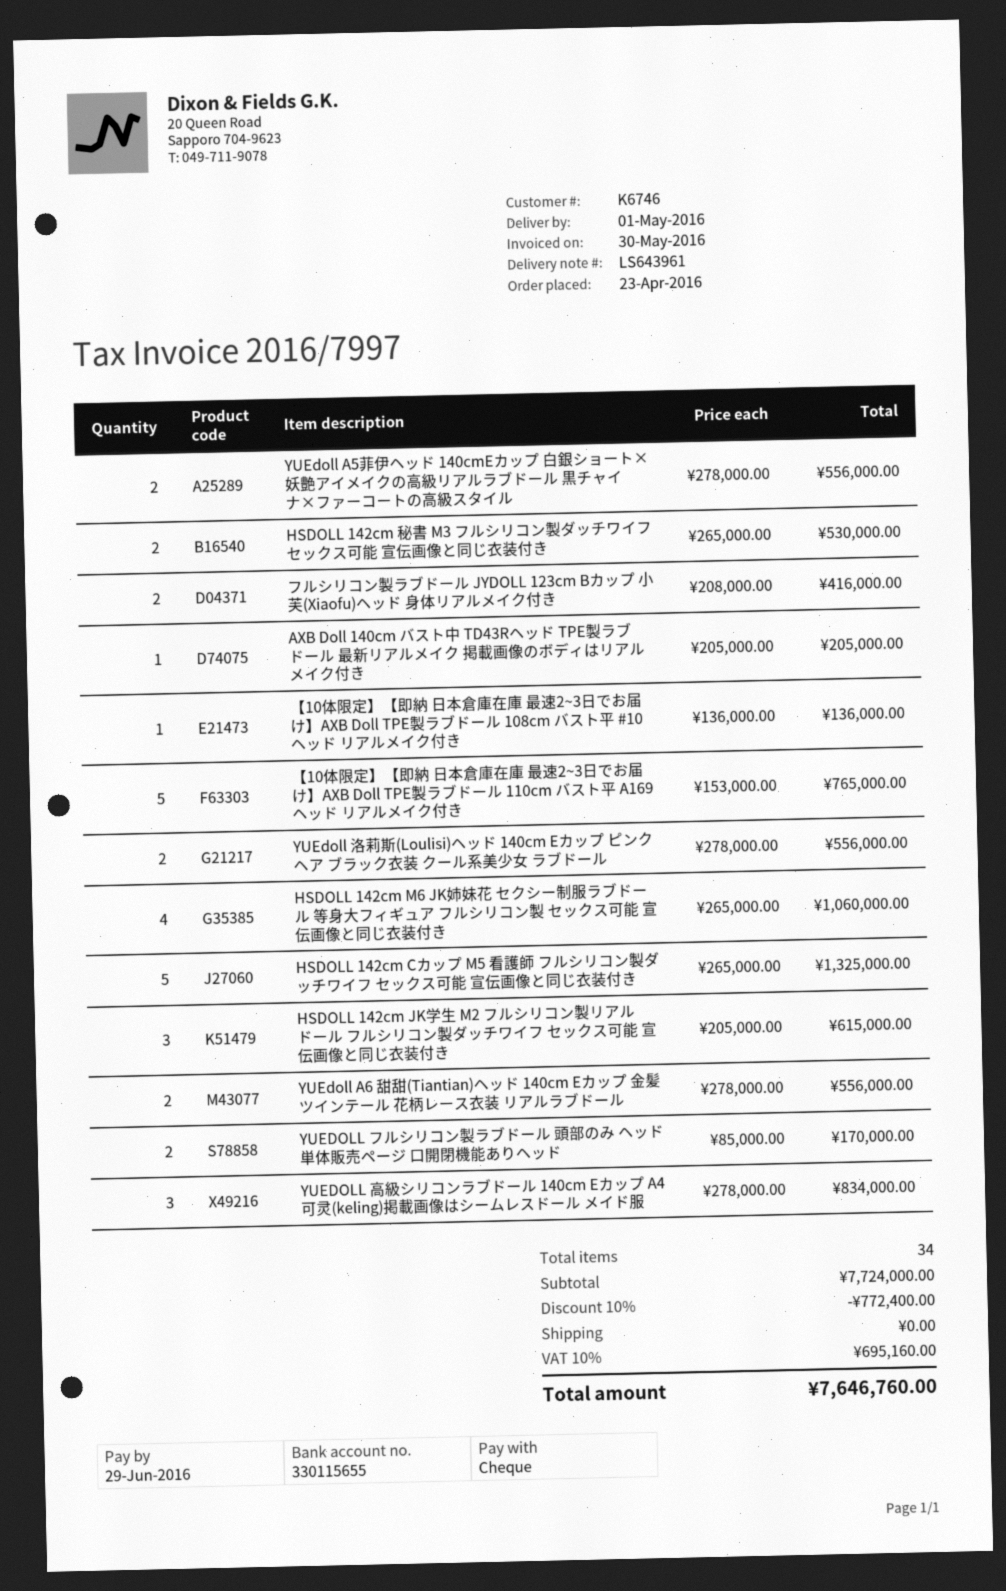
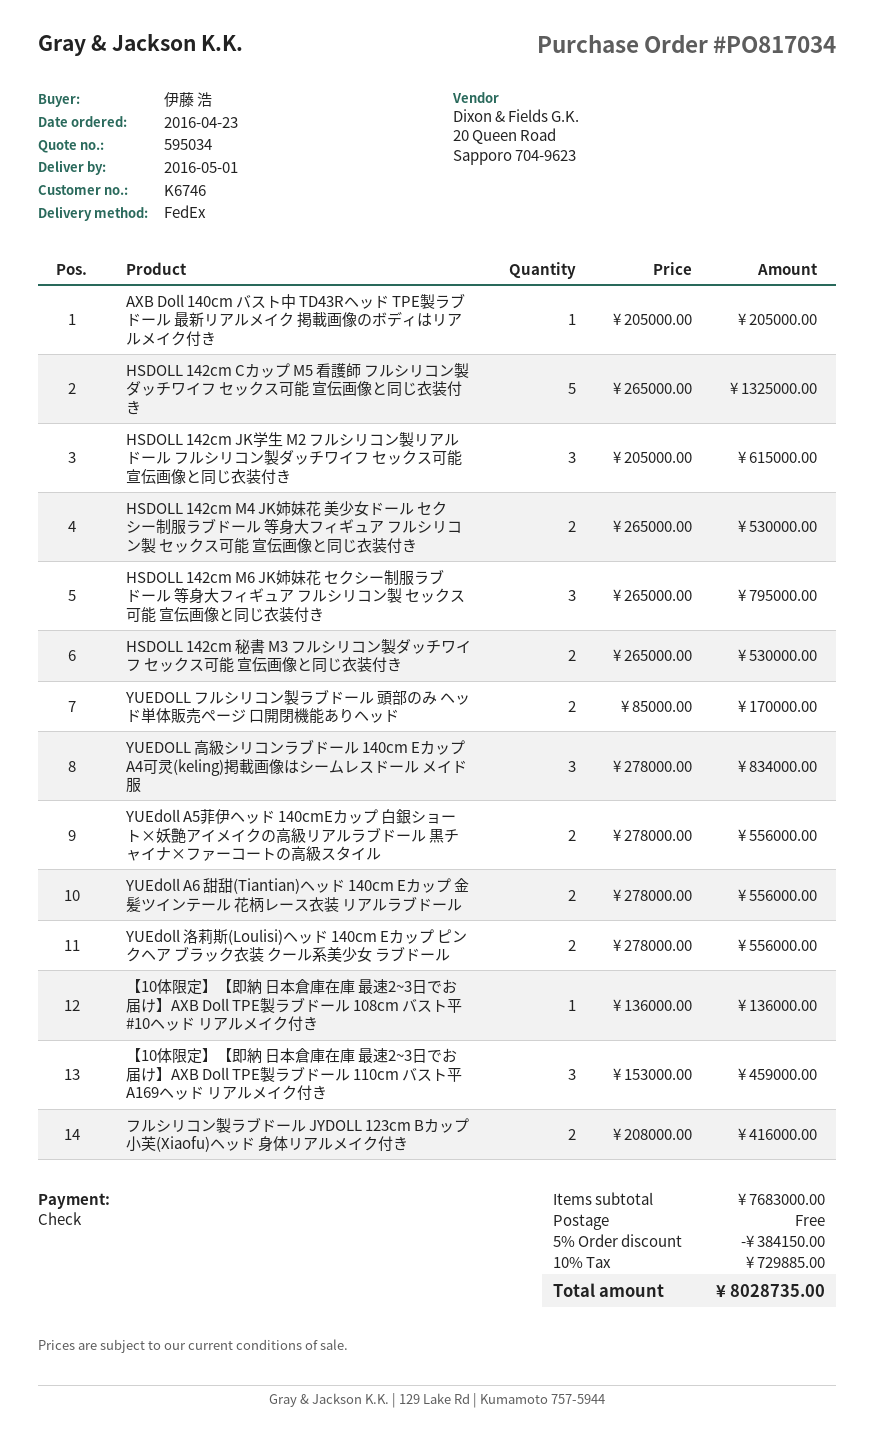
【10体限定】【即納 日本倉庫在庫 最速2~3日でお届け】AXB Doll TPE製ラブドール 110cm バスト平 A169ヘッド リアルメイク付き: 5 x 153000.00 = 765000.00 -> 3 x 153000.00 = 459000.00
HSDOLL 142cm M6 JK姉妹花 セクシー制服ラブドール 等身大フィギュア フルシリコン製 セックス可能 宣伝画像と同じ衣装付き: 4 x 265000.00 = 1060000.00 -> 3 x 265000.00 = 795000.00
HSDOLL 142cm M4 JK姉妹花 美少女ドール セクシー制服ラブドール 等身大フィギュア フルシリコン製 セックス可能 宣伝画像と同じ衣装付き: none -> 2 x 265000.00 = 530000.00
subtotal: 7724000.00 -> 7683000.00
discount: 10% = 772400.00 -> 5% = 384150.00
tax: 10% = 695160.00 -> 10% = 729885.00
total: 7646760.00 -> 8028735.00

